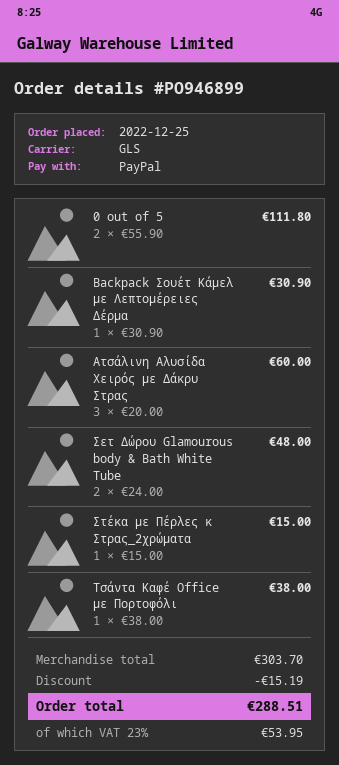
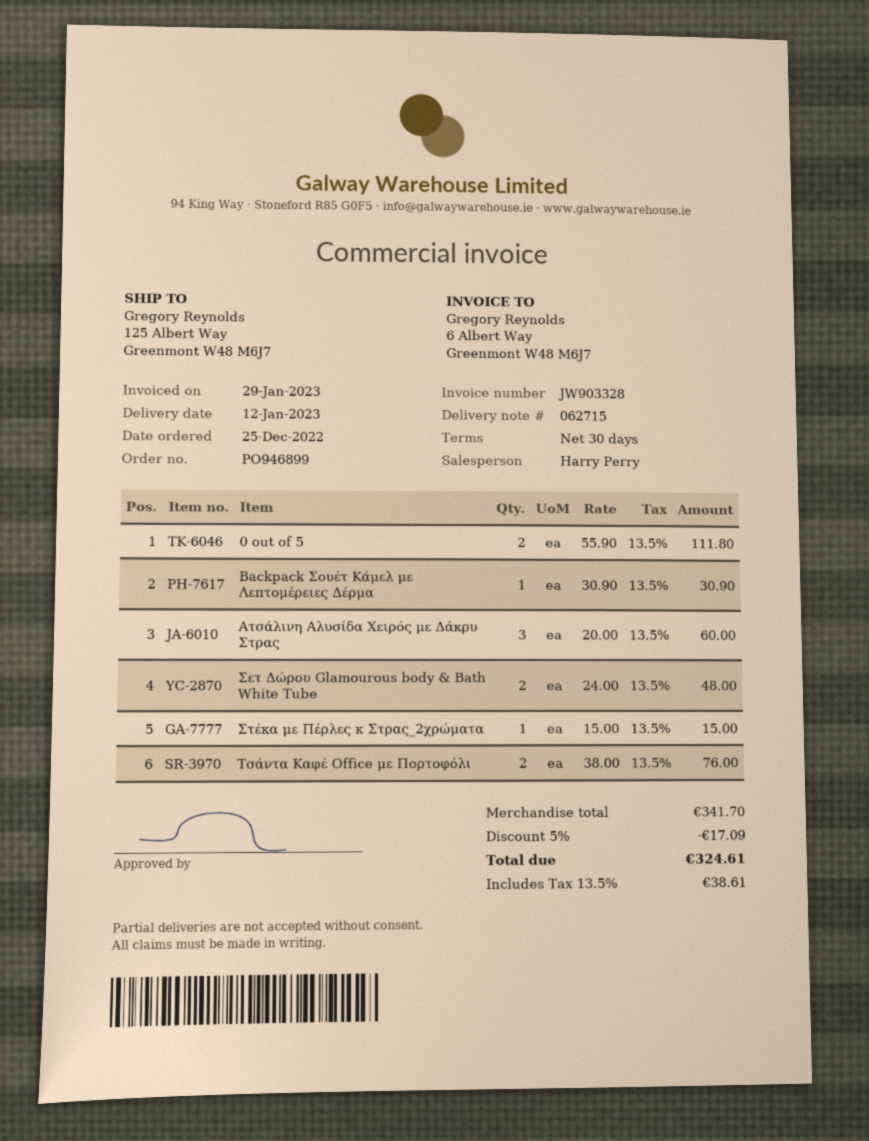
Τσάντα Καφέ Office με Πορτοφόλι: 1 x 38.00 = 38.00 -> 2 x 38.00 = 76.00
subtotal: 303.70 -> 341.70
discount: 15.19 -> 17.09
tax: 23% = 53.95 -> 13.5% = 38.61
total: 288.51 -> 324.61

